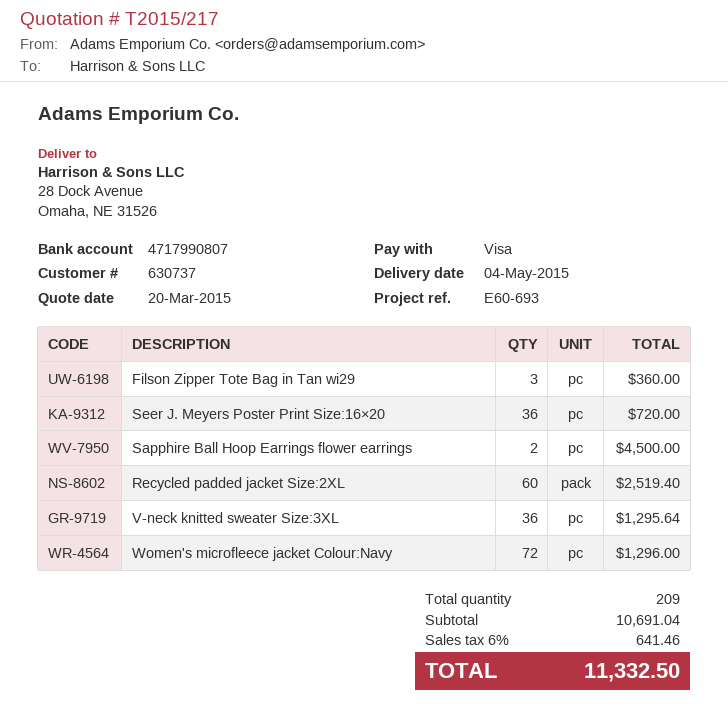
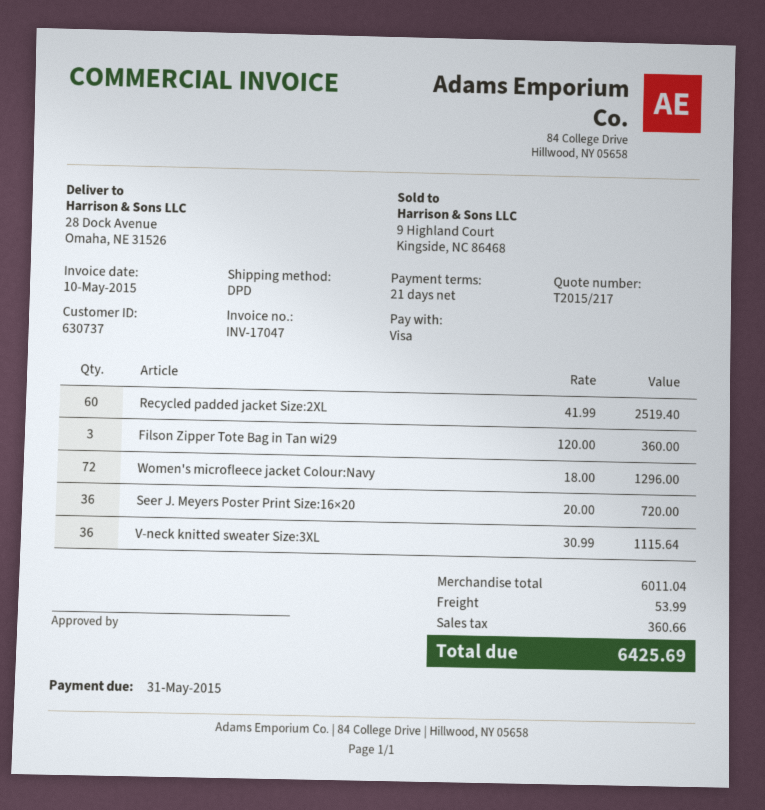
Sapphire Ball Hoop Earrings flower earrings: 2 for 4500.00 -> none
V-neck knitted sweater Size:3XL: 36 for 1295.64 -> 36 for 1115.64
subtotal: 10691.04 -> 6011.04
shipping: none -> 53.99
tax: 641.46 -> 360.66
total: 11332.50 -> 6425.69

